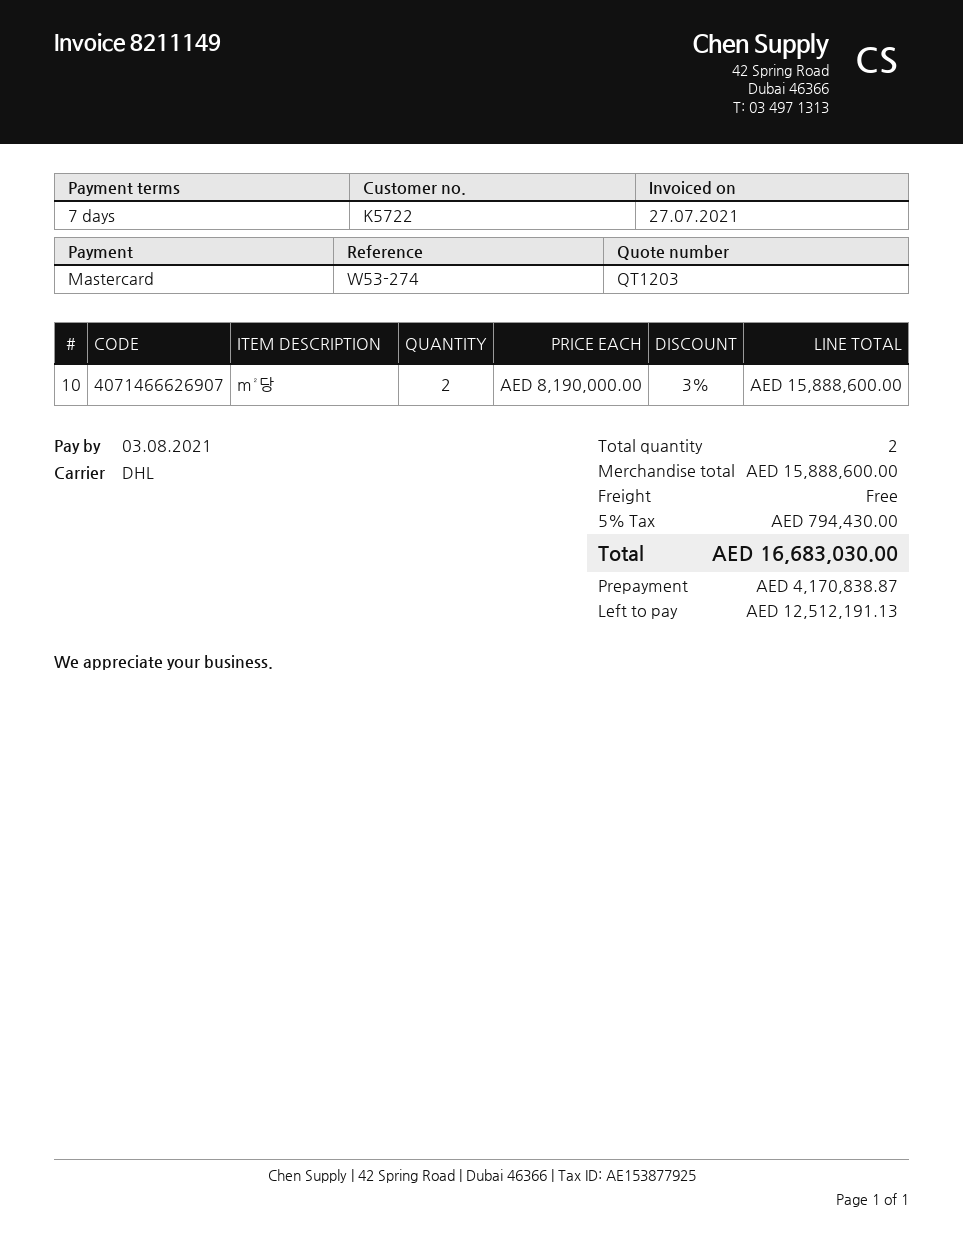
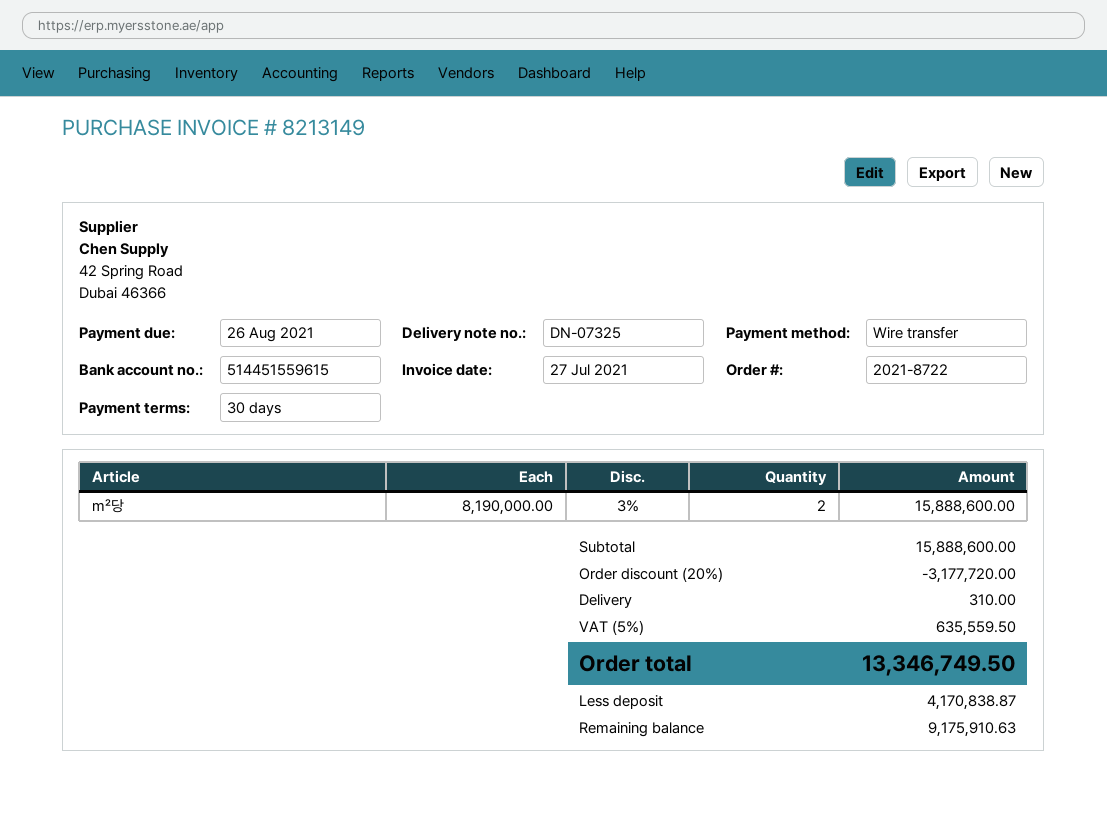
invoice number: 8211149 -> 8213149
payment terms: 7 days -> 30 days
due date: 2021-08-03 -> 2021-08-26
payment method: Mastercard -> bank transfer
discount: none -> 20% = 3177720.00
shipping: 0.00 -> 310.00
tax: 5% = 794430.00 -> 5% = 635559.50
total: 16683030.00 -> 13346749.50
balance: 12512191.13 -> 9175910.63

